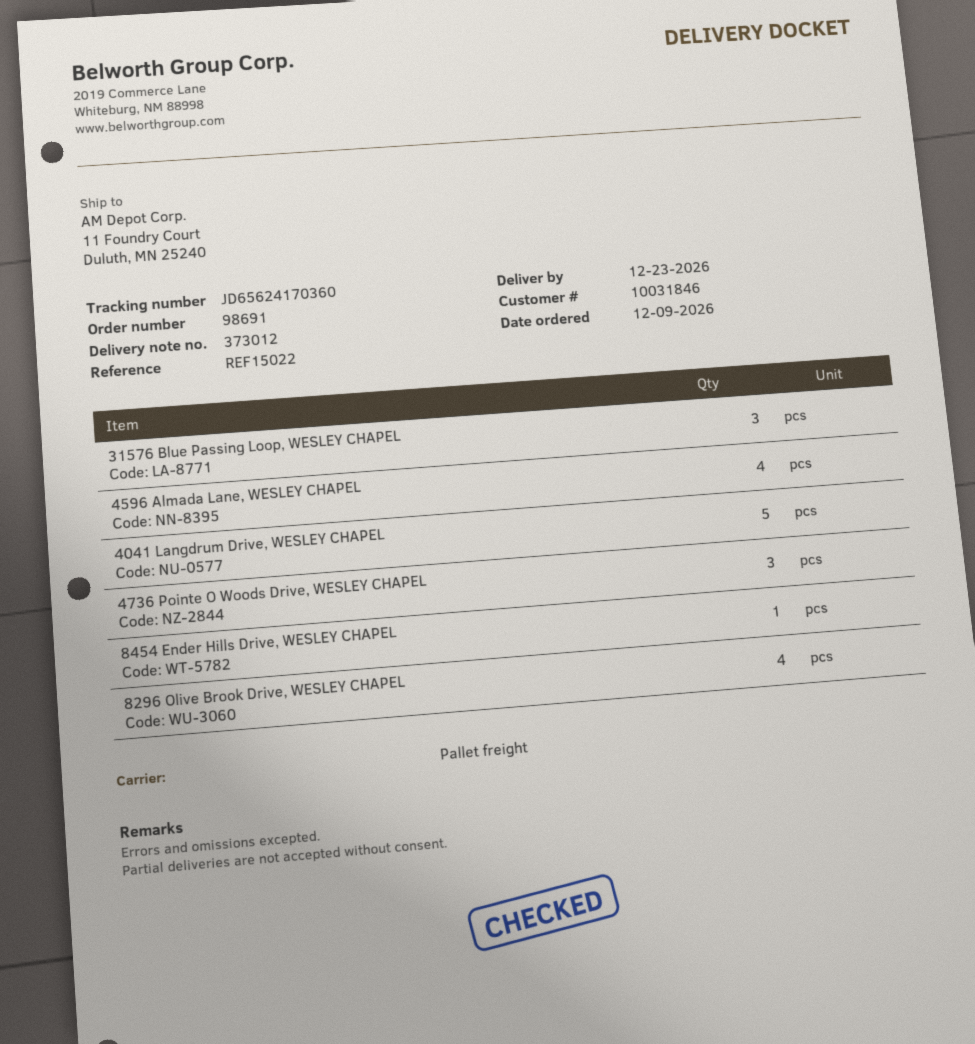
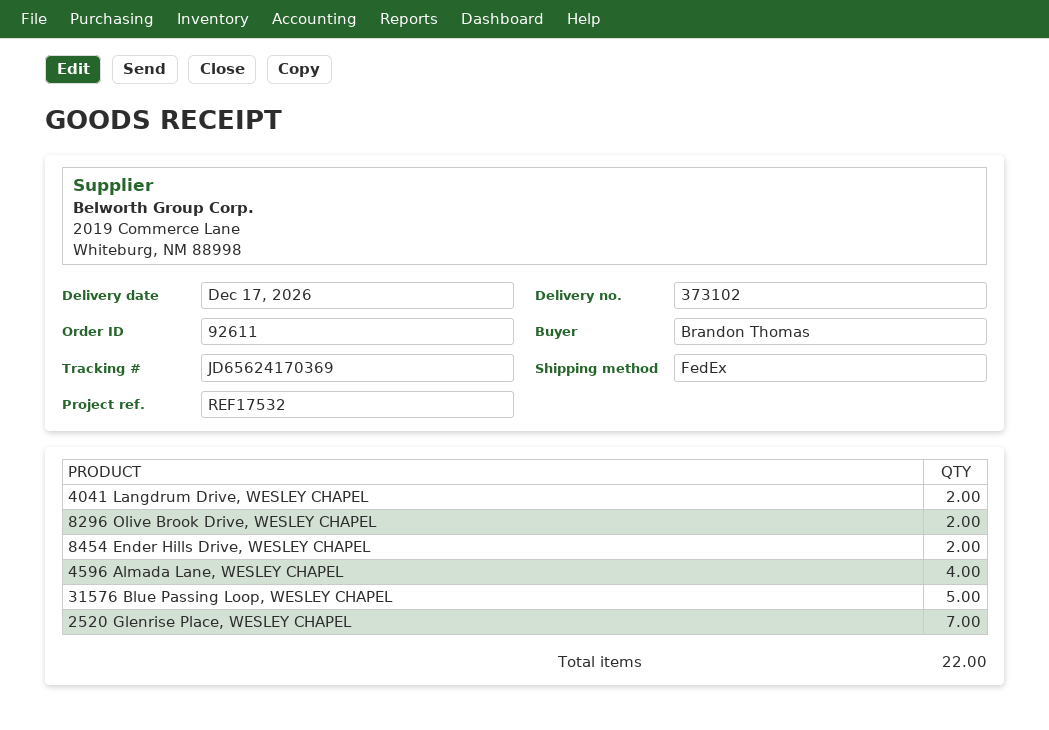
order number: 98691 -> 92611
delivery note number: 373012 -> 373102
delivery date: 2026-12-23 -> 2026-12-17
reference: REF15022 -> REF17532
shipping method: pallet freight -> FedEx
tracking number: JD65624170360 -> JD65624170369
31576 Blue Passing Loop, WESLEY CHAPEL: 3 -> 5
4041 Langdrum Drive, WESLEY CHAPEL: 5 -> 2
4736 Pointe O Woods Drive, WESLEY CHAPEL: 3 -> none
8454 Ender Hills Drive, WESLEY CHAPEL: 1 -> 2
8296 Olive Brook Drive, WESLEY CHAPEL: 4 -> 2
2520 Glenrise Place, WESLEY CHAPEL: none -> 7

